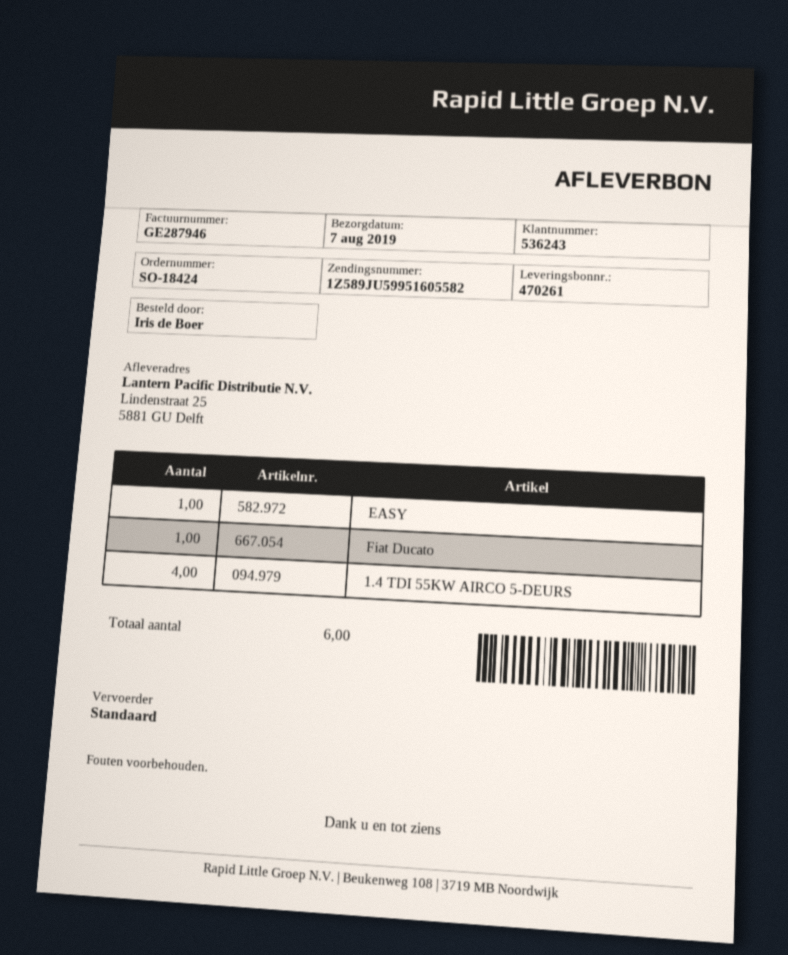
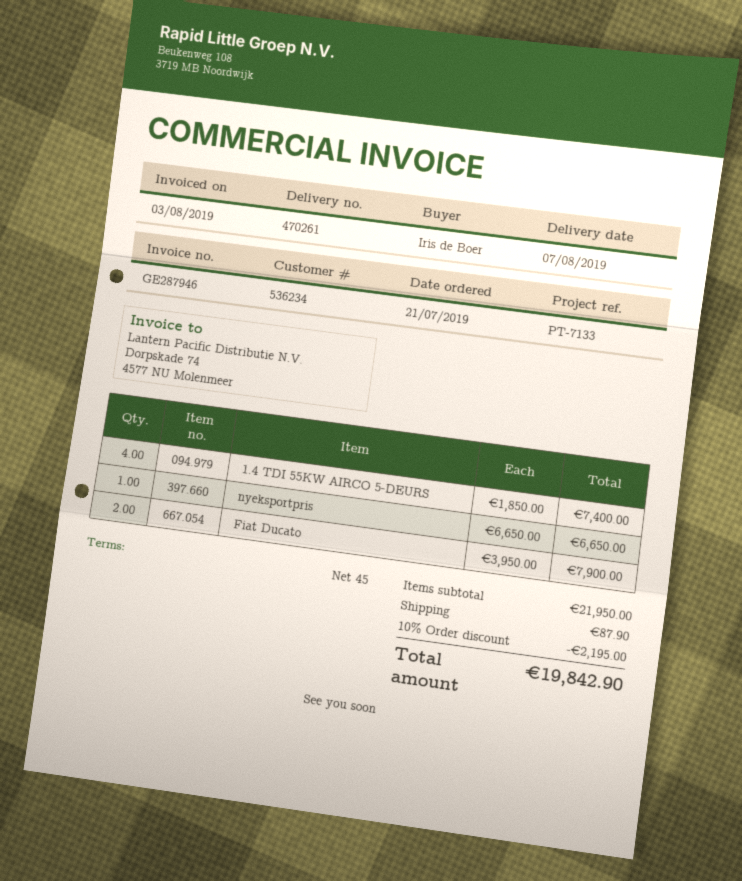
customer number: 536243 -> 536234
EASY: 1 -> none
Fiat Ducato: 1 -> 2
nyeksportpris: none -> 1

